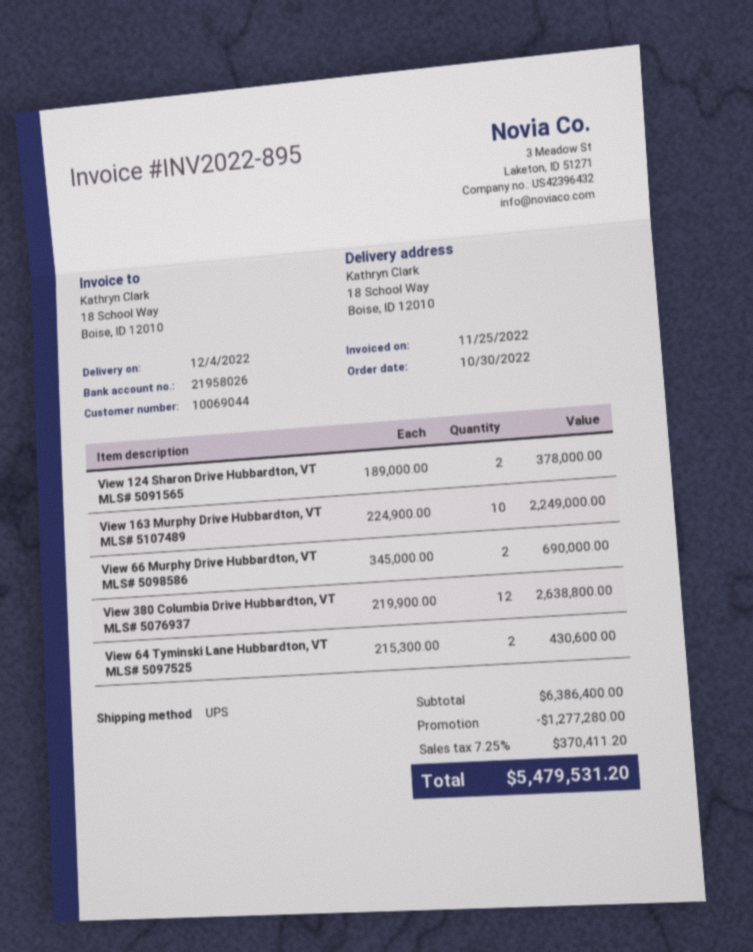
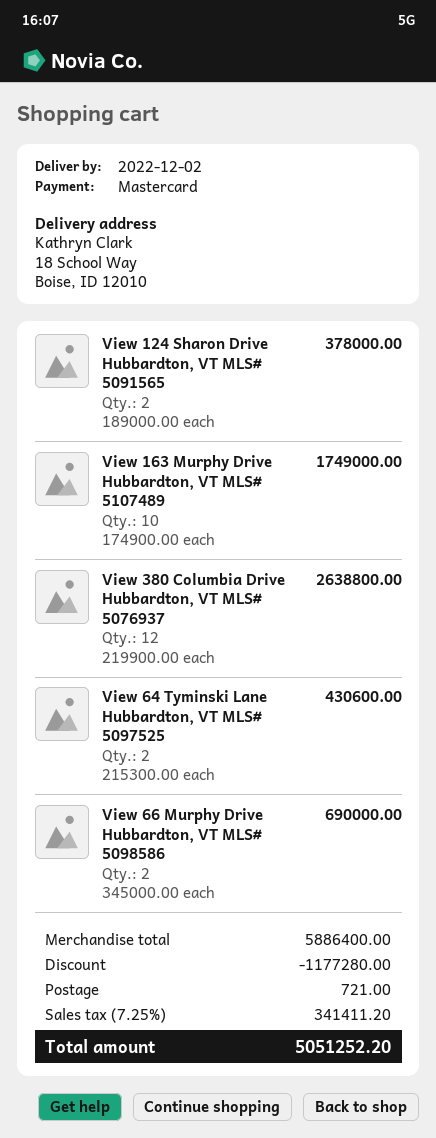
delivery date: 2022-12-04 -> 2022-12-02
View 163 Murphy Drive Hubbardton, VT MLS# 5107489: 10 x 224900.00 = 2249000.00 -> 10 x 174900.00 = 1749000.00
subtotal: 6386400.00 -> 5886400.00
discount: 1277280.00 -> 1177280.00
shipping: none -> 721.00
tax: 7.25% = 370411.20 -> 7.25% = 341411.20
total: 5479531.20 -> 5051252.20

